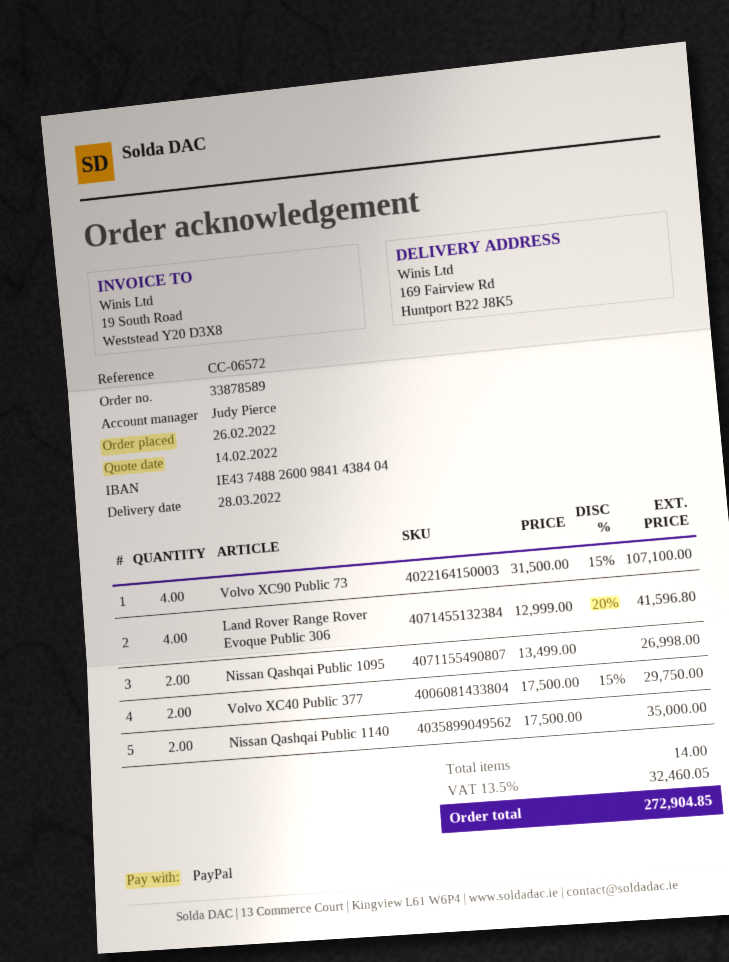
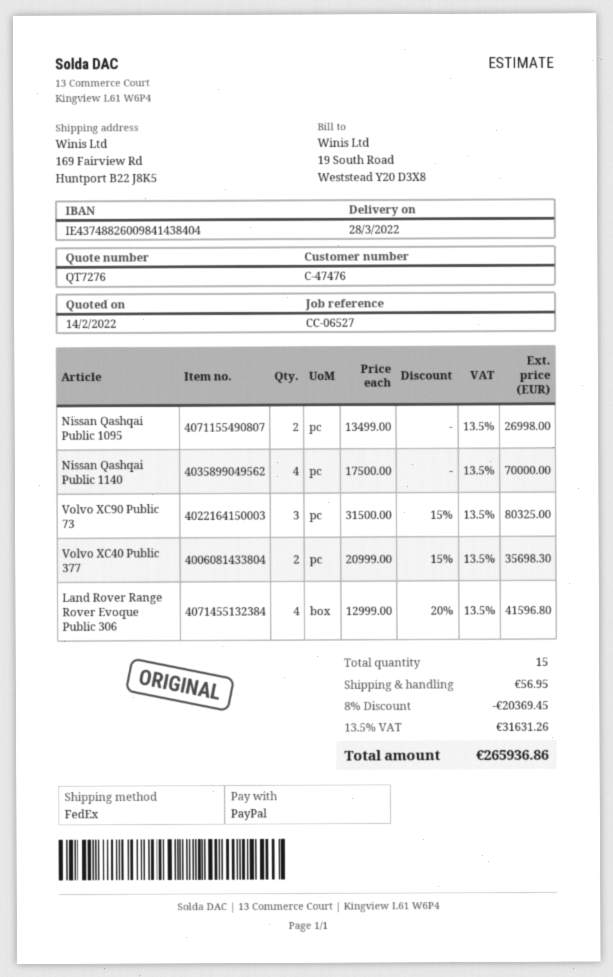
reference: CC-06572 -> CC-06527
Volvo XC90 Public 73: 4 x 31500.00 - 15% = 107100.00 -> 3 x 31500.00 - 15% = 80325.00
Volvo XC40 Public 377: 2 x 17500.00 - 15% = 29750.00 -> 2 x 20999.00 - 15% = 35698.30
Nissan Qashqai Public 1140: 2 x 17500.00 = 35000.00 -> 4 x 17500.00 = 70000.00
total quantity: 14 -> 15
discount: none -> 8% = 20369.45
shipping: none -> 56.95
tax: 13.5% = 32460.05 -> 13.5% = 31631.26
total: 272904.85 -> 265936.86

